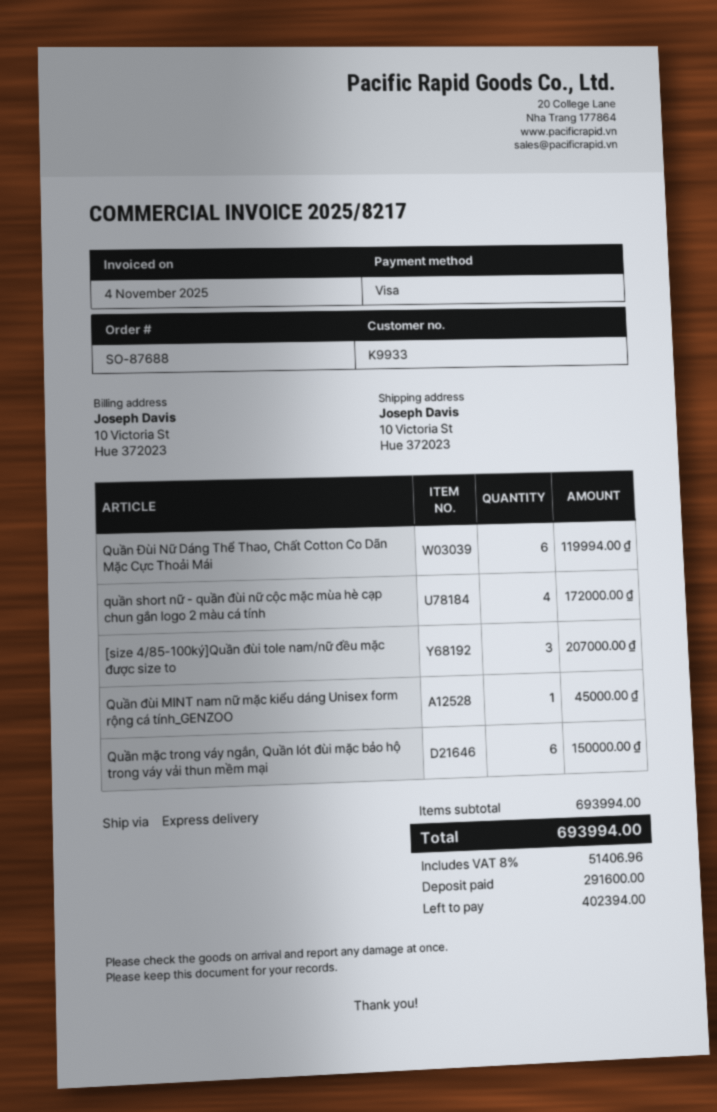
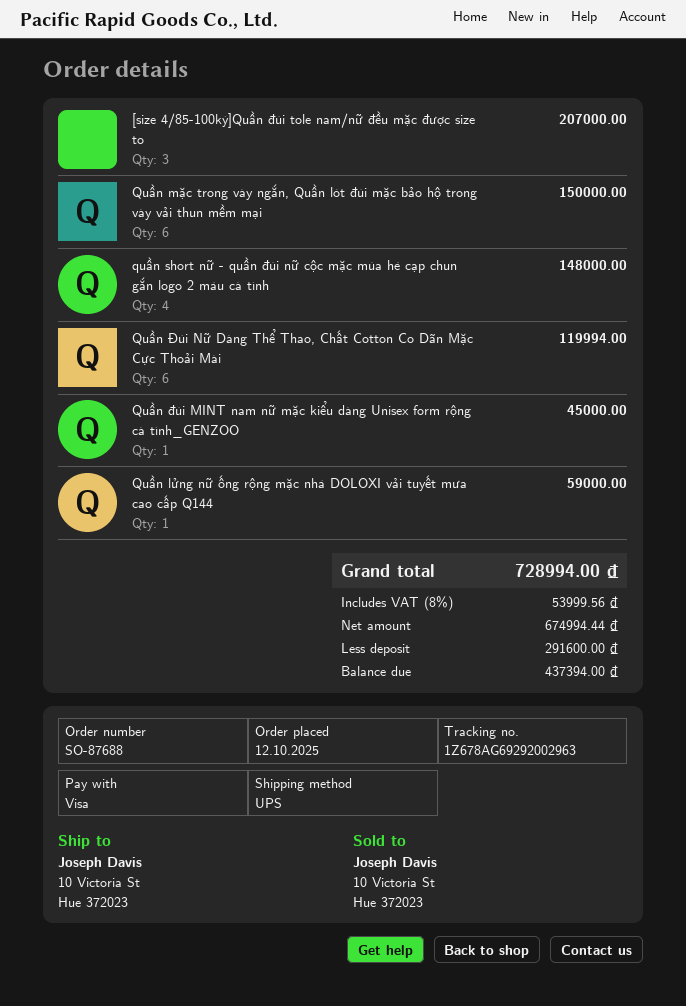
shipping method: express -> UPS
quần short nữ - quần đùi nữ cộc mặc mùa hè cạp chun gắn logo 2 màu cá tính: 4 for 172000.00 -> 4 for 148000.00
Quần lửng nữ ống rộng mặc nhà DOLOXI vải tuyết mưa cao cấp Q144: none -> 1 for 59000.00
tax: 8% = 51406.96 -> 8% = 53999.56
total: 693994.00 -> 728994.00
balance: 402394.00 -> 437394.00

